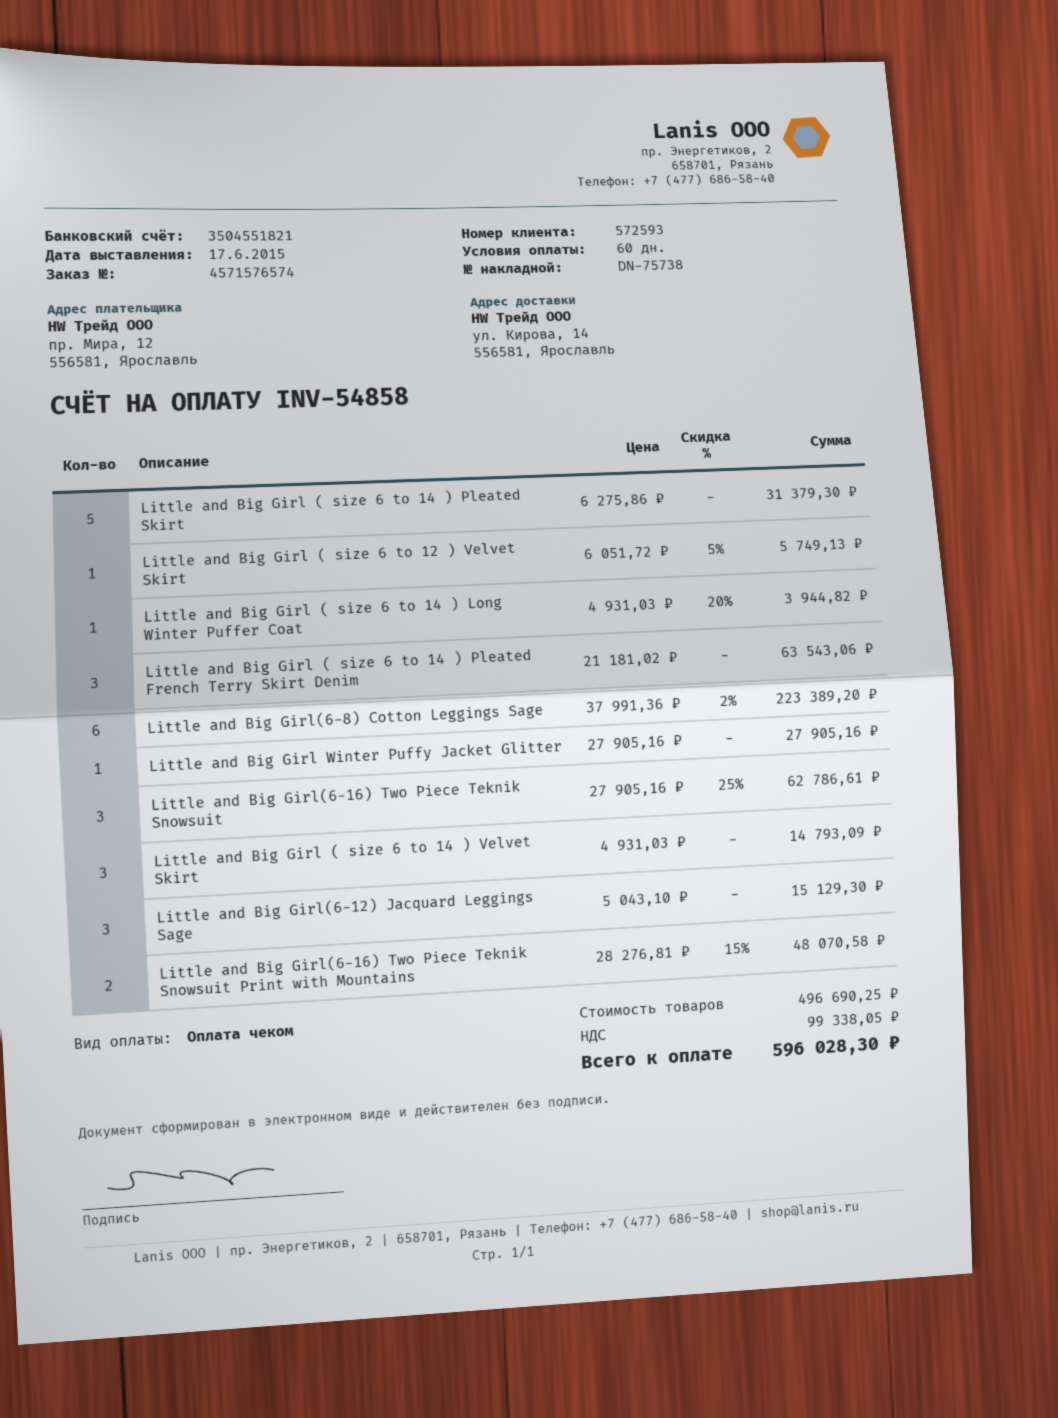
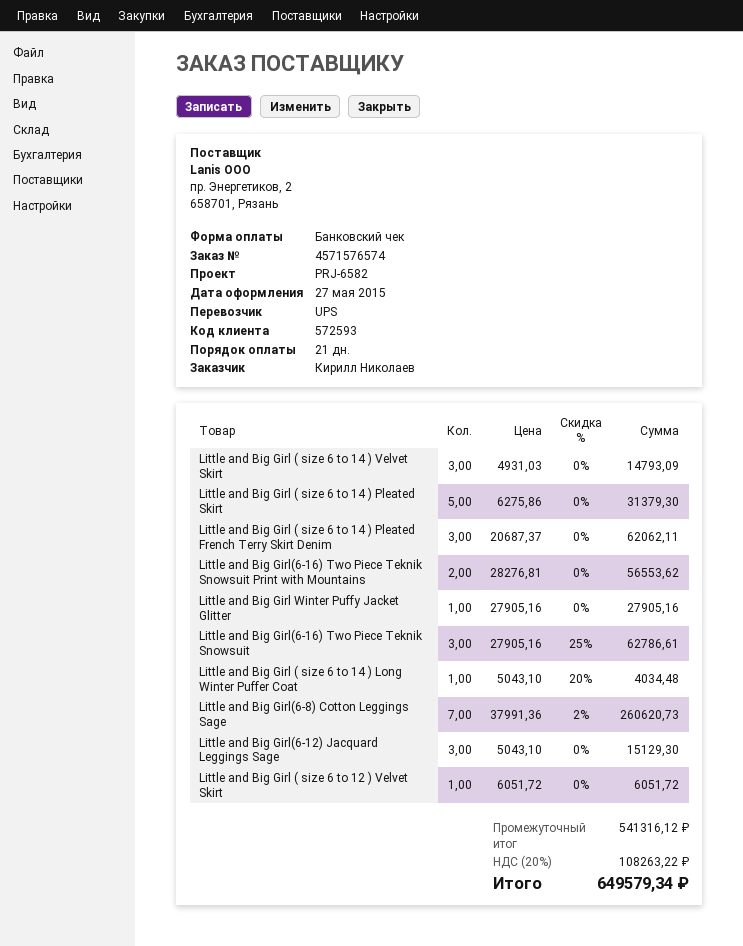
payment terms: 60 days -> 21 days
Little and Big Girl ( size 6 to 12 ) Velvet Skirt: 1 x 6051.72 - 5% = 5749.13 -> 1 x 6051.72 = 6051.72
Little and Big Girl ( size 6 to 14 ) Long Winter Puffer Coat: 1 x 4931.03 - 20% = 3944.82 -> 1 x 5043.10 - 20% = 4034.48
Little and Big Girl ( size 6 to 14 ) Pleated French Terry Skirt Denim: 3 x 21181.02 = 63543.06 -> 3 x 20687.37 = 62062.11
Little and Big Girl(6-8) Cotton Leggings Sage: 6 x 37991.36 - 2% = 223389.20 -> 7 x 37991.36 - 2% = 260620.73
Little and Big Girl(6-16) Two Piece Teknik Snowsuit Print with Mountains: 2 x 28276.81 - 15% = 48070.58 -> 2 x 28276.81 = 56553.62
subtotal: 496690.25 -> 541316.12
tax: 99338.05 -> 108263.22
total: 596028.30 -> 649579.34

